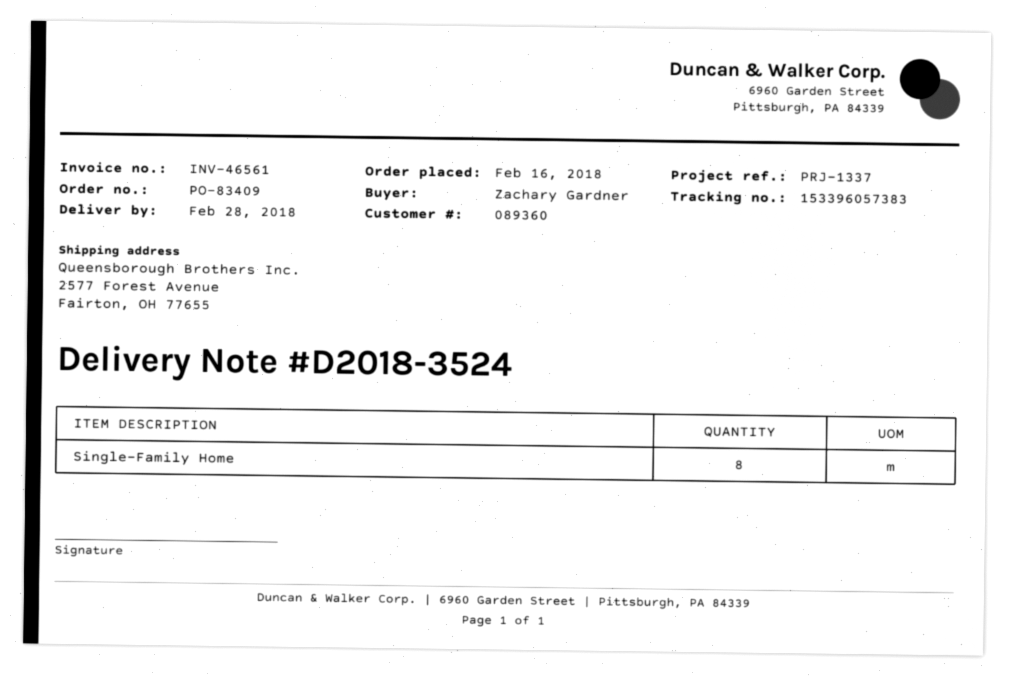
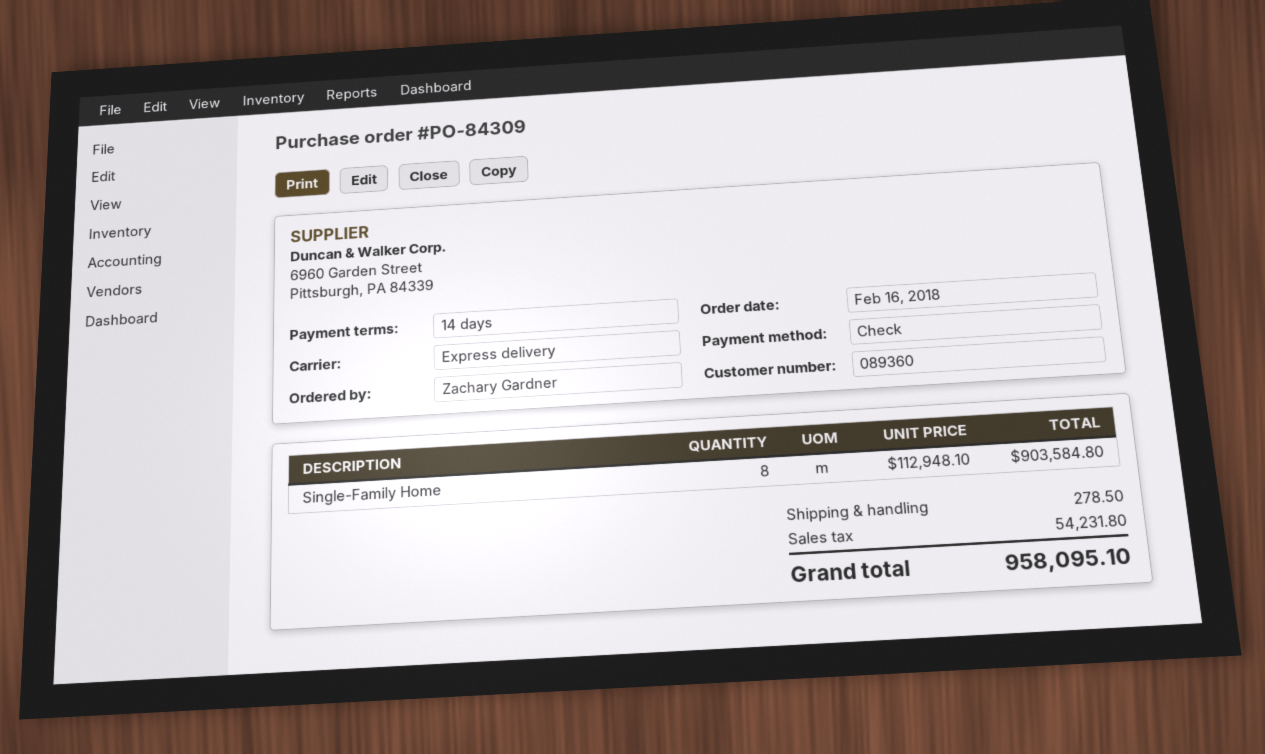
order number: PO-83409 -> PO-84309

